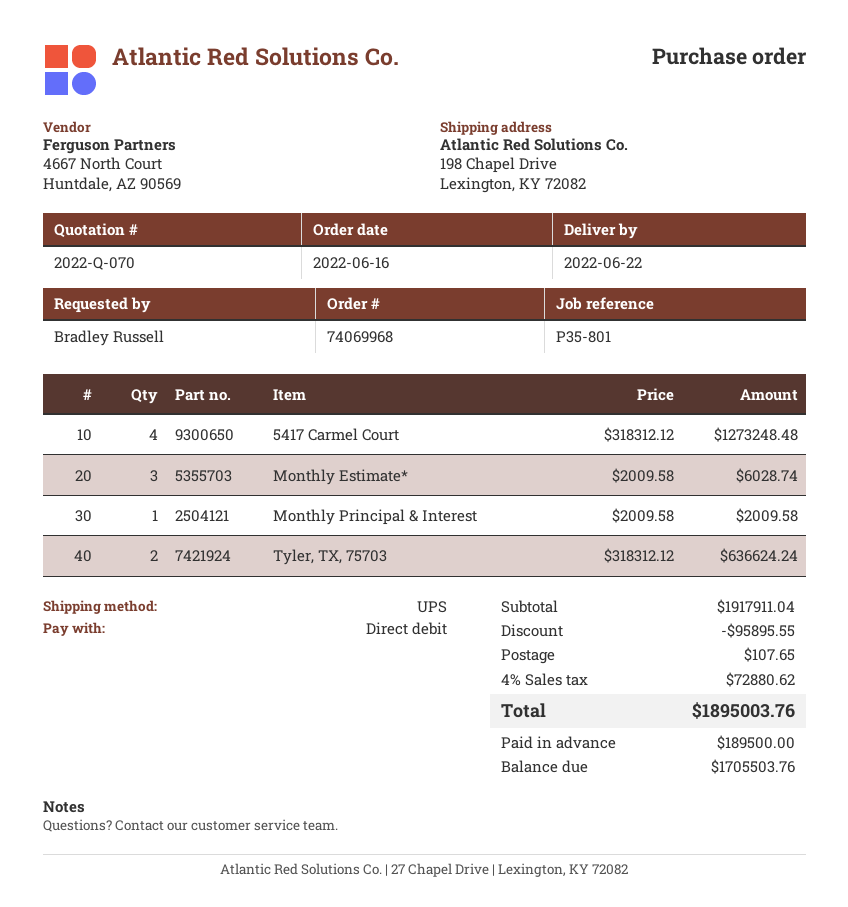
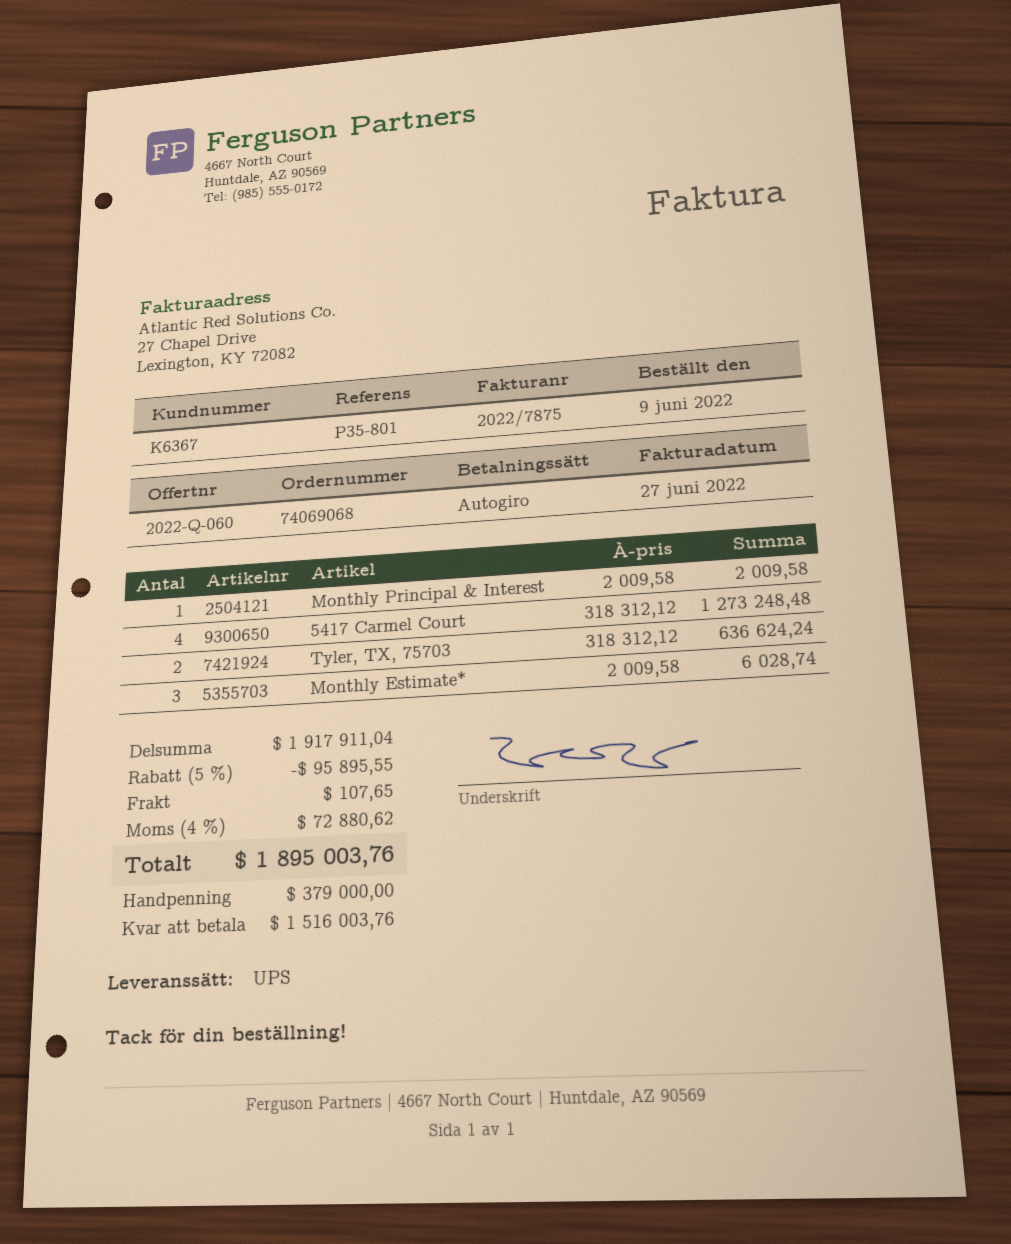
quote number: 2022-Q-070 -> 2022-Q-060
order number: 74069968 -> 74069068
order date: 2022-06-16 -> 2022-06-09
deposit: 189500.00 -> 379000.00
balance: 1705503.76 -> 1516003.76

